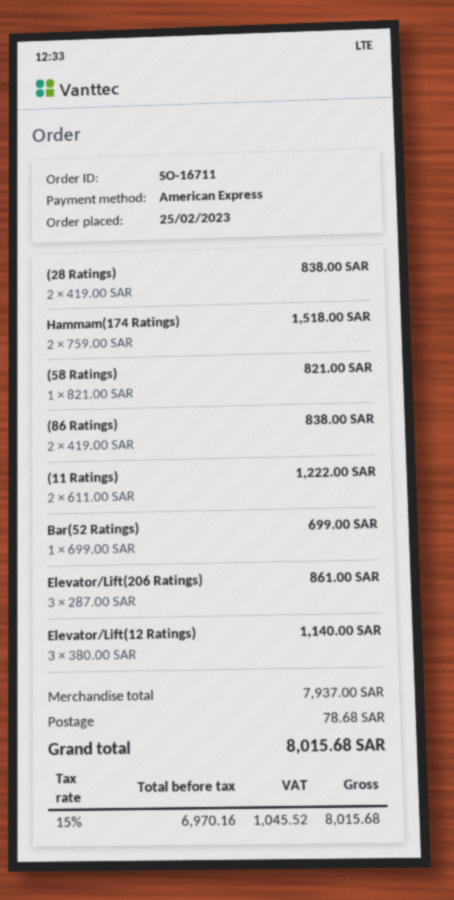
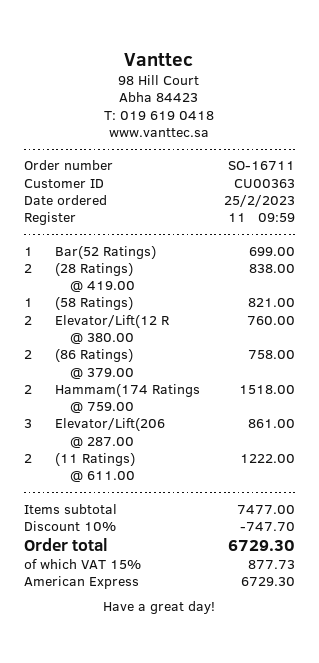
(86 Ratings): 2 x 419.00 = 838.00 -> 2 x 379.00 = 758.00
Elevator/Lift(12 Ratings): 3 x 380.00 = 1140.00 -> 2 x 380.00 = 760.00
subtotal: 7937.00 -> 7477.00
discount: none -> 10% = 747.70
shipping: 78.68 -> none
tax: 15% = 1045.52 -> 15% = 877.73
total: 8015.68 -> 6729.30

